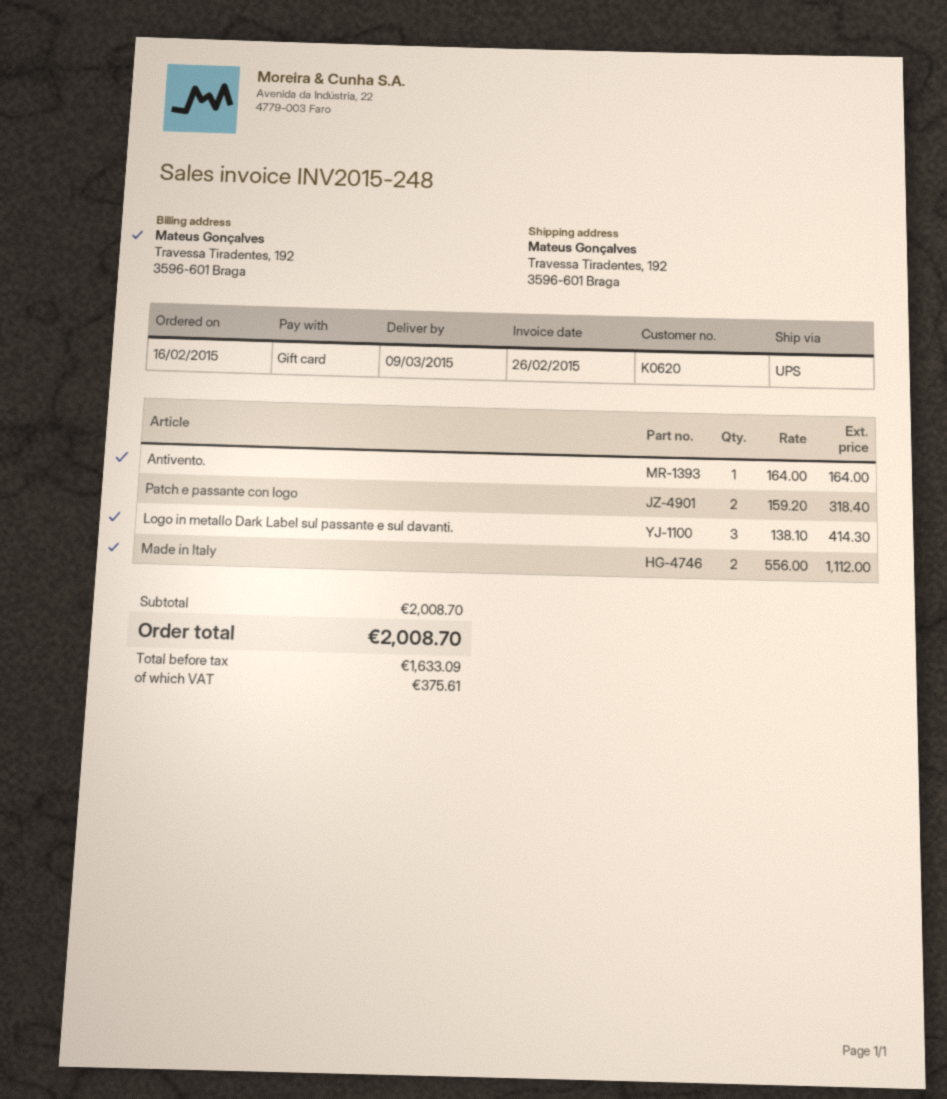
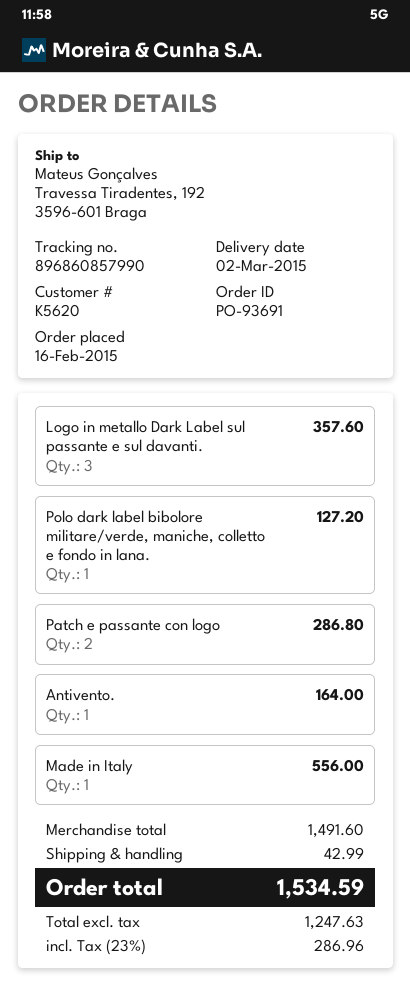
delivery date: 2015-03-09 -> 2015-03-02
customer number: K0620 -> K5620
Patch e passante con logo: 2 for 318.40 -> 2 for 286.80
Logo in metallo Dark Label sul passante e sul davanti.: 3 for 414.30 -> 3 for 357.60
Made in Italy: 2 for 1112.00 -> 1 for 556.00
Polo dark label bibolore militare/verde, maniche, colletto e fondo in lana.: none -> 1 for 127.20
subtotal: 2008.70 -> 1491.60
shipping: none -> 42.99
net: 1633.09 -> 1247.63
tax: 375.61 -> 286.96
total: 2008.70 -> 1534.59

